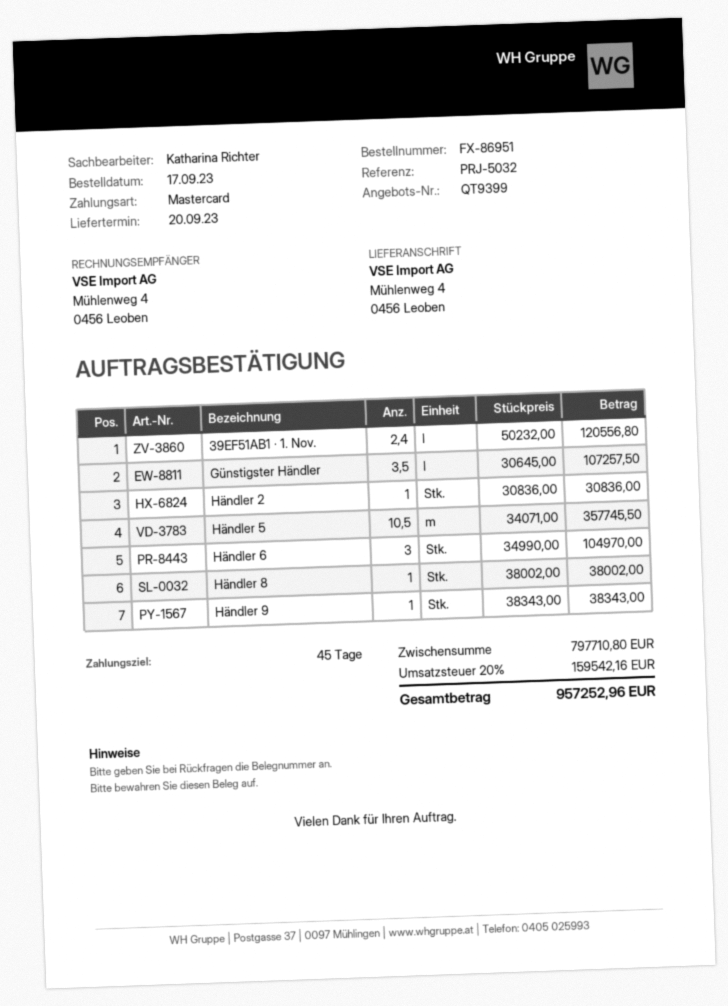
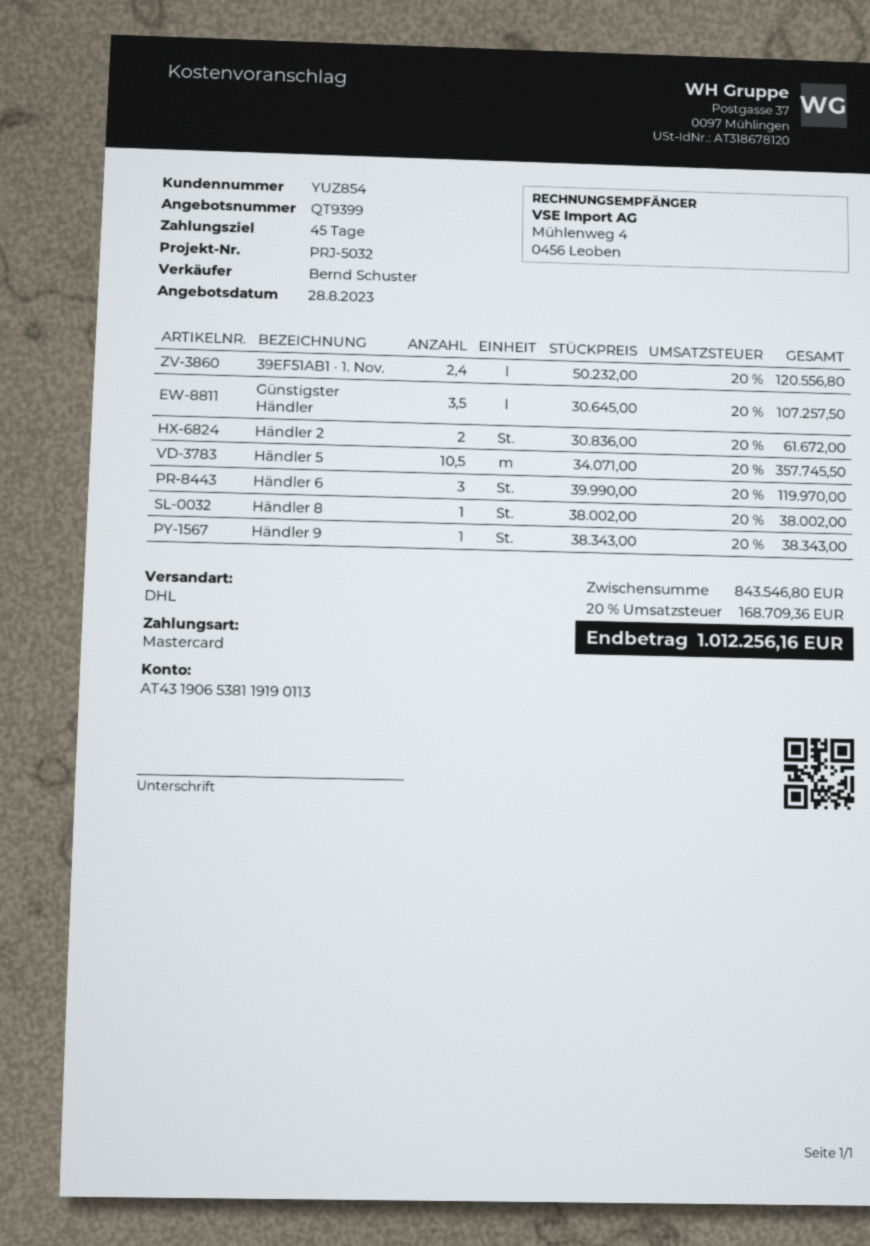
sales rep: Katharina Richter -> Bernd Schuster
Händler 2: 1 x 30836.00 = 30836.00 -> 2 x 30836.00 = 61672.00
Händler 6: 3 x 34990.00 = 104970.00 -> 3 x 39990.00 = 119970.00
subtotal: 797710.80 -> 843546.80
tax: 20% = 159542.16 -> 20% = 168709.36
total: 957252.96 -> 1012256.16

